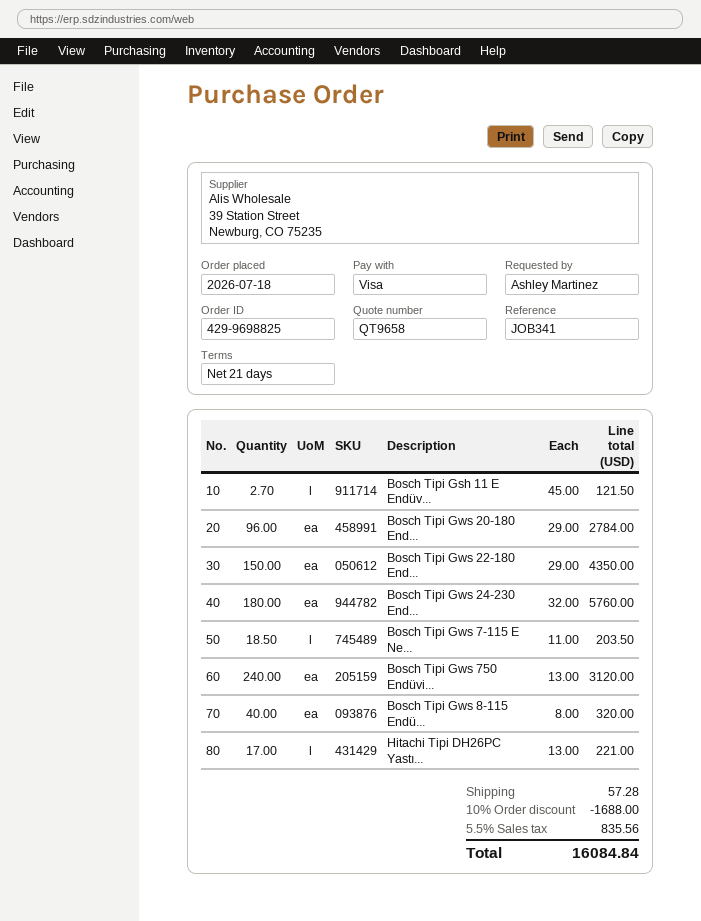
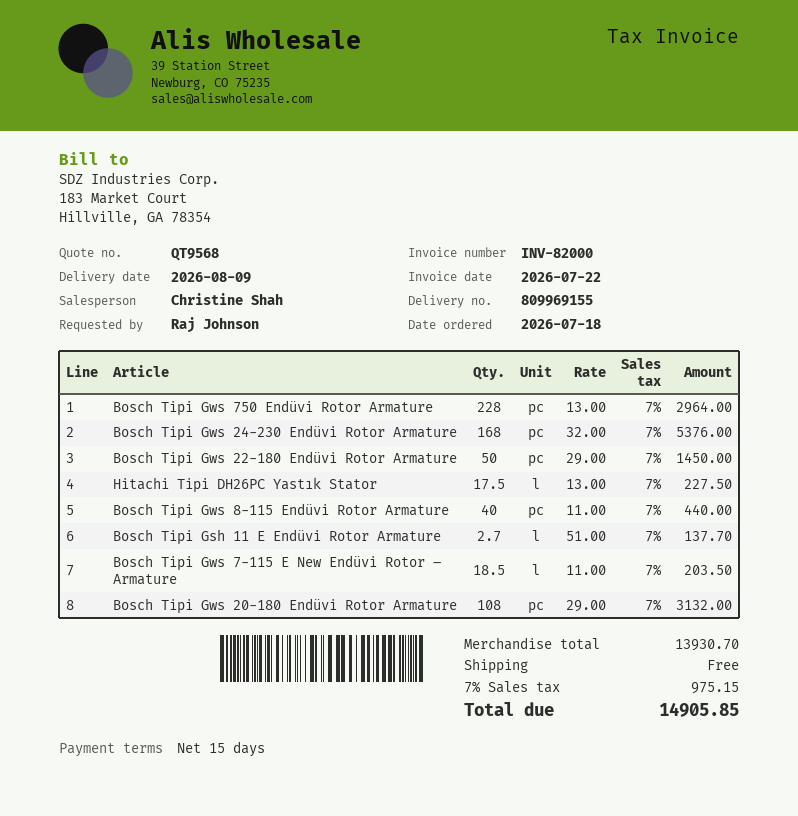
quote number: QT9658 -> QT9568
payment terms: 21 days -> 15 days
ordered by: Ashley Martinez -> Raj Johnson
Bosch Tipi Gsh 11 E Endüv...: 2.7 x 45.00 = 121.50 -> 2.7 x 51.00 = 137.70
Bosch Tipi Gws 20-180 End...: 96 x 29.00 = 2784.00 -> 108 x 29.00 = 3132.00
Bosch Tipi Gws 22-180 End...: 150 x 29.00 = 4350.00 -> 50 x 29.00 = 1450.00
Bosch Tipi Gws 24-230 End...: 180 x 32.00 = 5760.00 -> 168 x 32.00 = 5376.00
Bosch Tipi Gws 750 Endüvi...: 240 x 13.00 = 3120.00 -> 228 x 13.00 = 2964.00
Bosch Tipi Gws 8-115 Endü...: 40 x 8.00 = 320.00 -> 40 x 11.00 = 440.00
Hitachi Tipi DH26PC Yastı...: 17 x 13.00 = 221.00 -> 17.5 x 13.00 = 227.50
discount: 10% = 1688.00 -> none
shipping: 57.28 -> 0.00
tax: 5.5% = 835.56 -> 7% = 975.15
total: 16084.84 -> 14905.85

